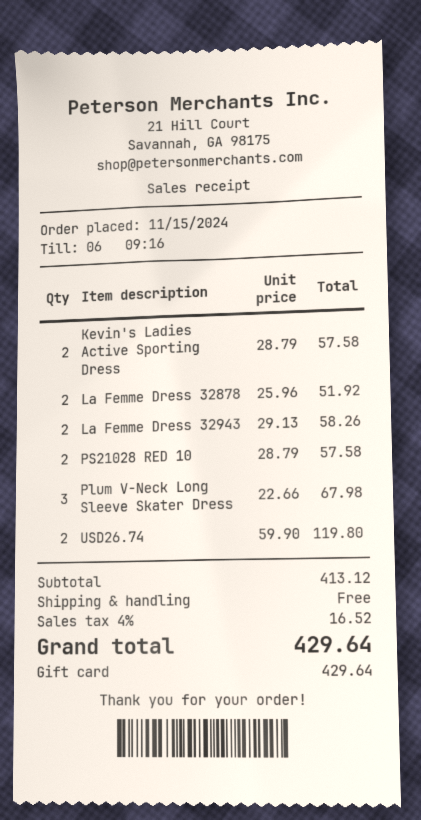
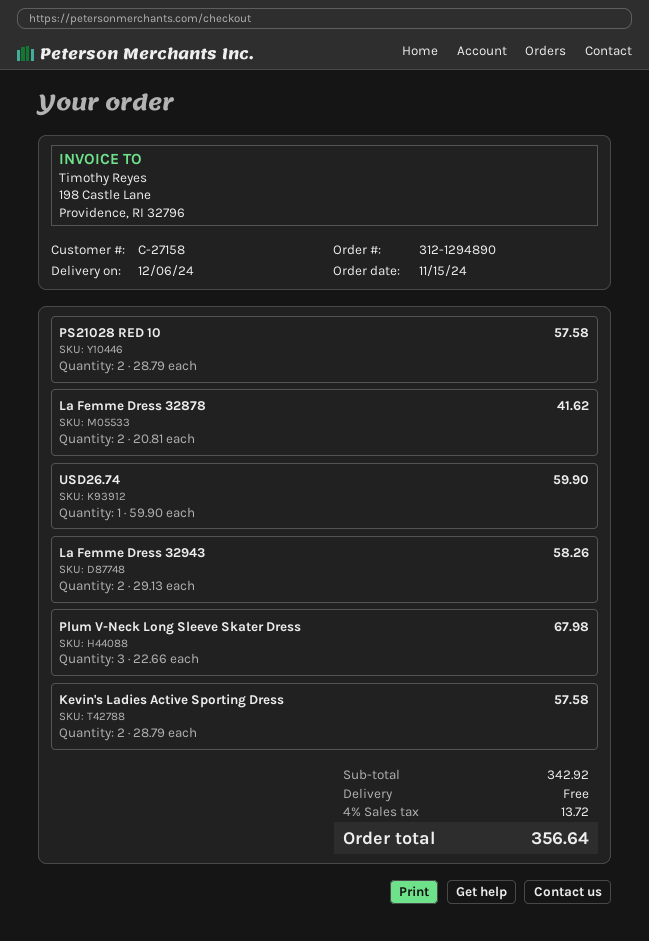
La Femme Dress 32878: 2 x 25.96 = 51.92 -> 2 x 20.81 = 41.62
USD26.74: 2 x 59.90 = 119.80 -> 1 x 59.90 = 59.90
subtotal: 413.12 -> 342.92
tax: 4% = 16.52 -> 4% = 13.72
total: 429.64 -> 356.64

